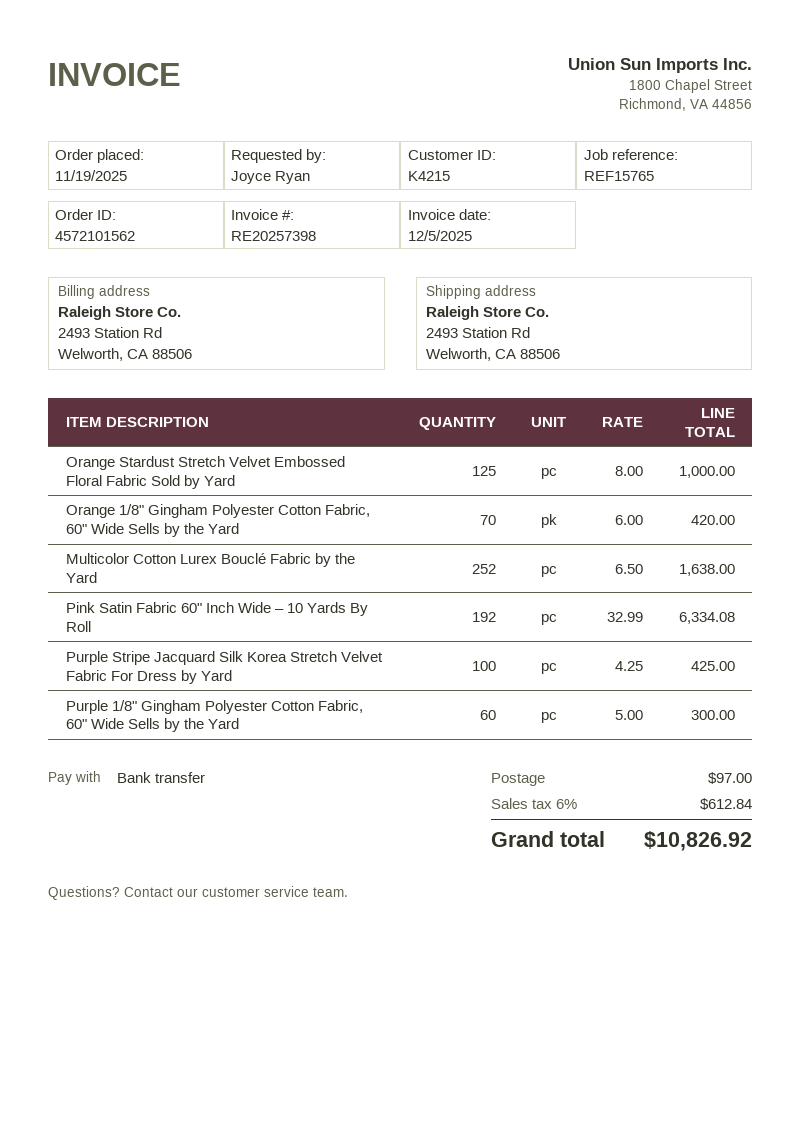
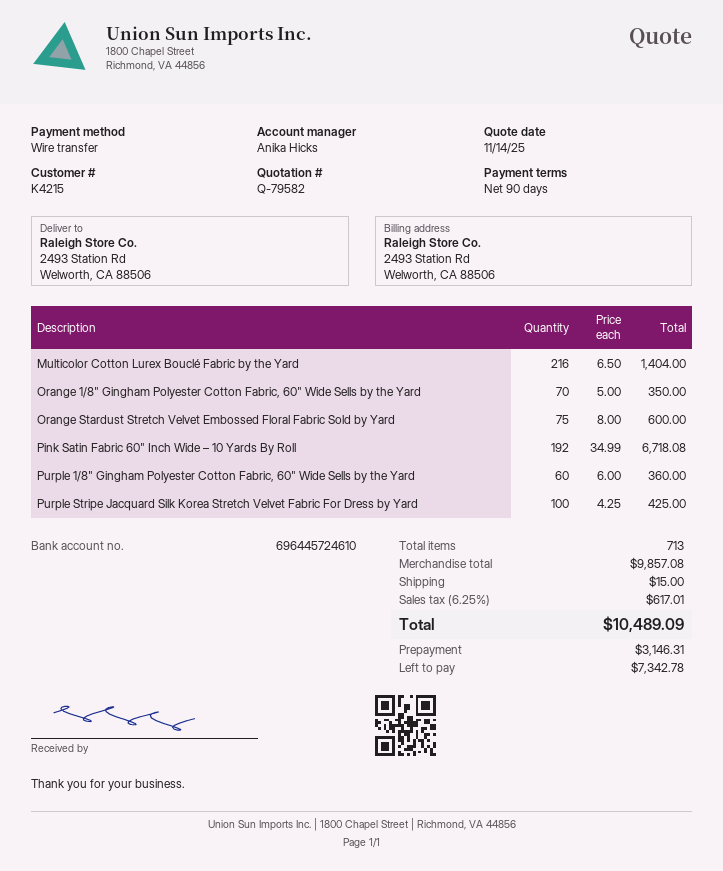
Orange Stardust Stretch Velvet Embossed Floral Fabric Sold by Yard: 125 x 8.00 = 1000.00 -> 75 x 8.00 = 600.00
Orange 1/8" Gingham Polyester Cotton Fabric, 60" Wide Sells by the Yard: 70 x 6.00 = 420.00 -> 70 x 5.00 = 350.00
Multicolor Cotton Lurex Bouclé Fabric by the Yard: 252 x 6.50 = 1638.00 -> 216 x 6.50 = 1404.00
Pink Satin Fabric 60" Inch Wide – 10 Yards By Roll: 192 x 32.99 = 6334.08 -> 192 x 34.99 = 6718.08
Purple 1/8" Gingham Polyester Cotton Fabric, 60" Wide Sells by the Yard: 60 x 5.00 = 300.00 -> 60 x 6.00 = 360.00
shipping: 97.00 -> 15.00
tax: 6% = 612.84 -> 6.25% = 617.01
total: 10826.92 -> 10489.09

